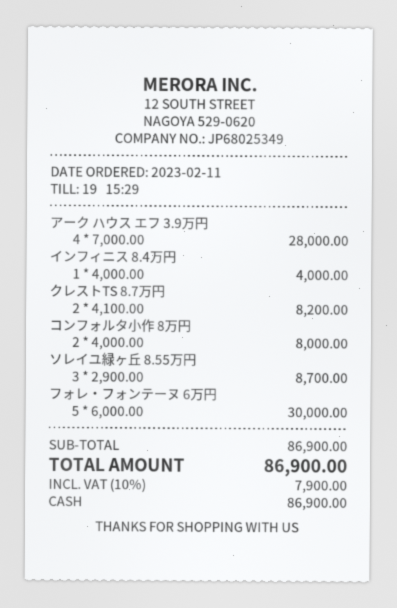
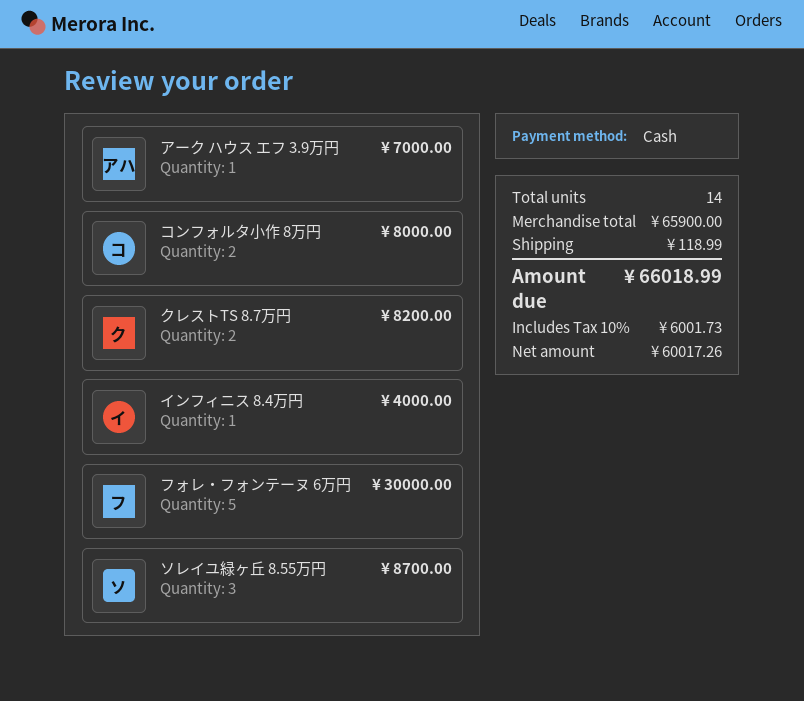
アーク ハウス エフ 3.9万円: 4 for 28000.00 -> 1 for 7000.00
subtotal: 86900.00 -> 65900.00
shipping: none -> 118.99
tax: 10% = 7900.00 -> 10% = 6001.73
total: 86900.00 -> 66018.99

